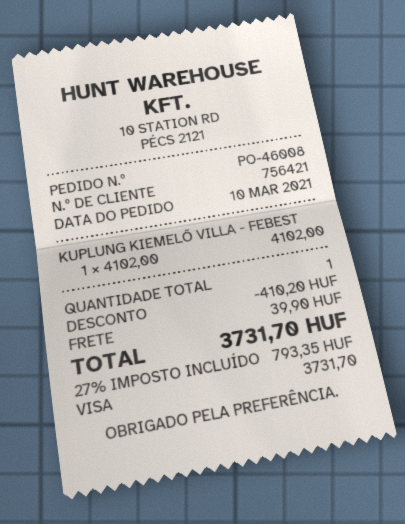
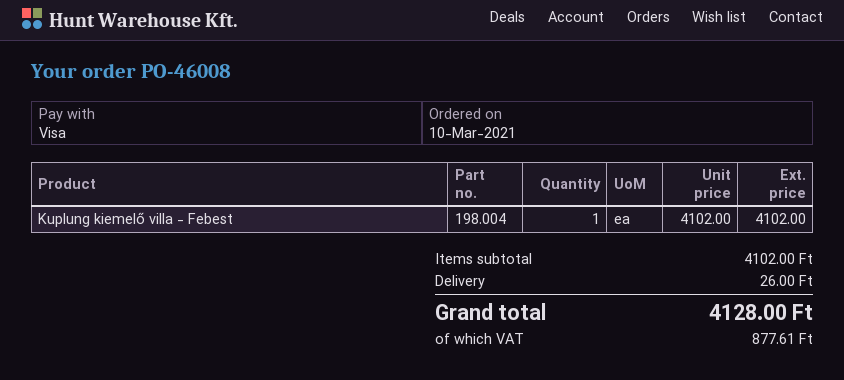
discount: 410.20 -> none
shipping: 39.90 -> 26.00
tax: 793.35 -> 877.61
total: 3731.70 -> 4128.00

